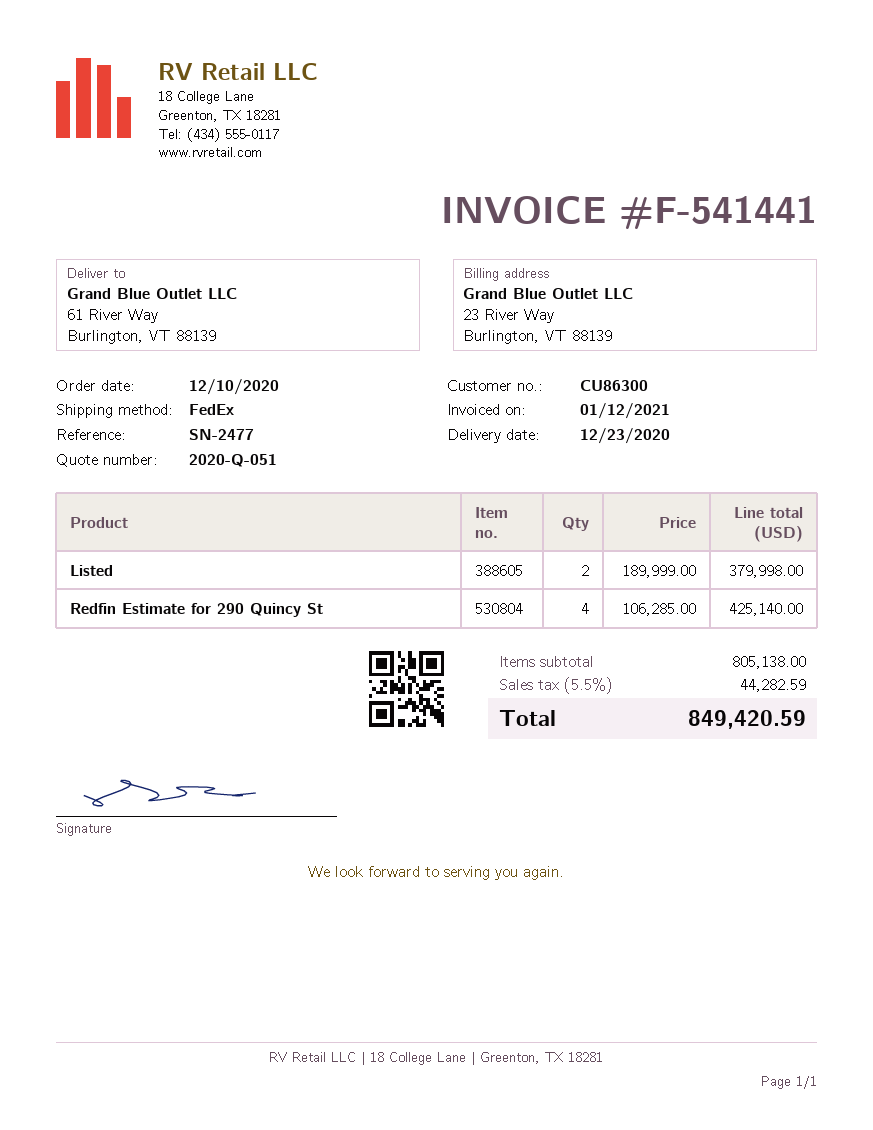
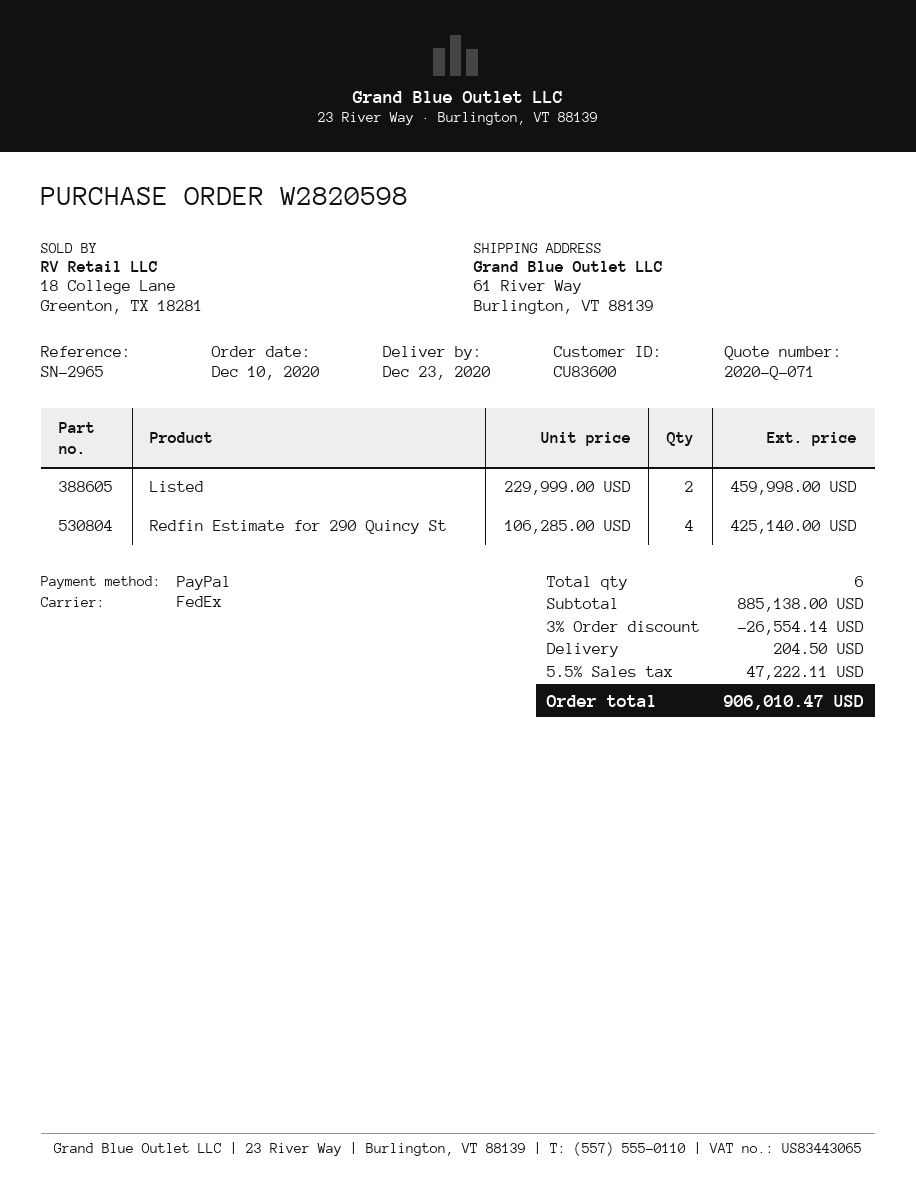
quote number: 2020-Q-051 -> 2020-Q-071
customer number: CU86300 -> CU83600
reference: SN-2477 -> SN-2965
Listed: 2 x 189999.00 = 379998.00 -> 2 x 229999.00 = 459998.00
subtotal: 805138.00 -> 885138.00
discount: none -> 3% = 26554.14
shipping: none -> 204.50
tax: 5.5% = 44282.59 -> 5.5% = 47222.11
total: 849420.59 -> 906010.47

